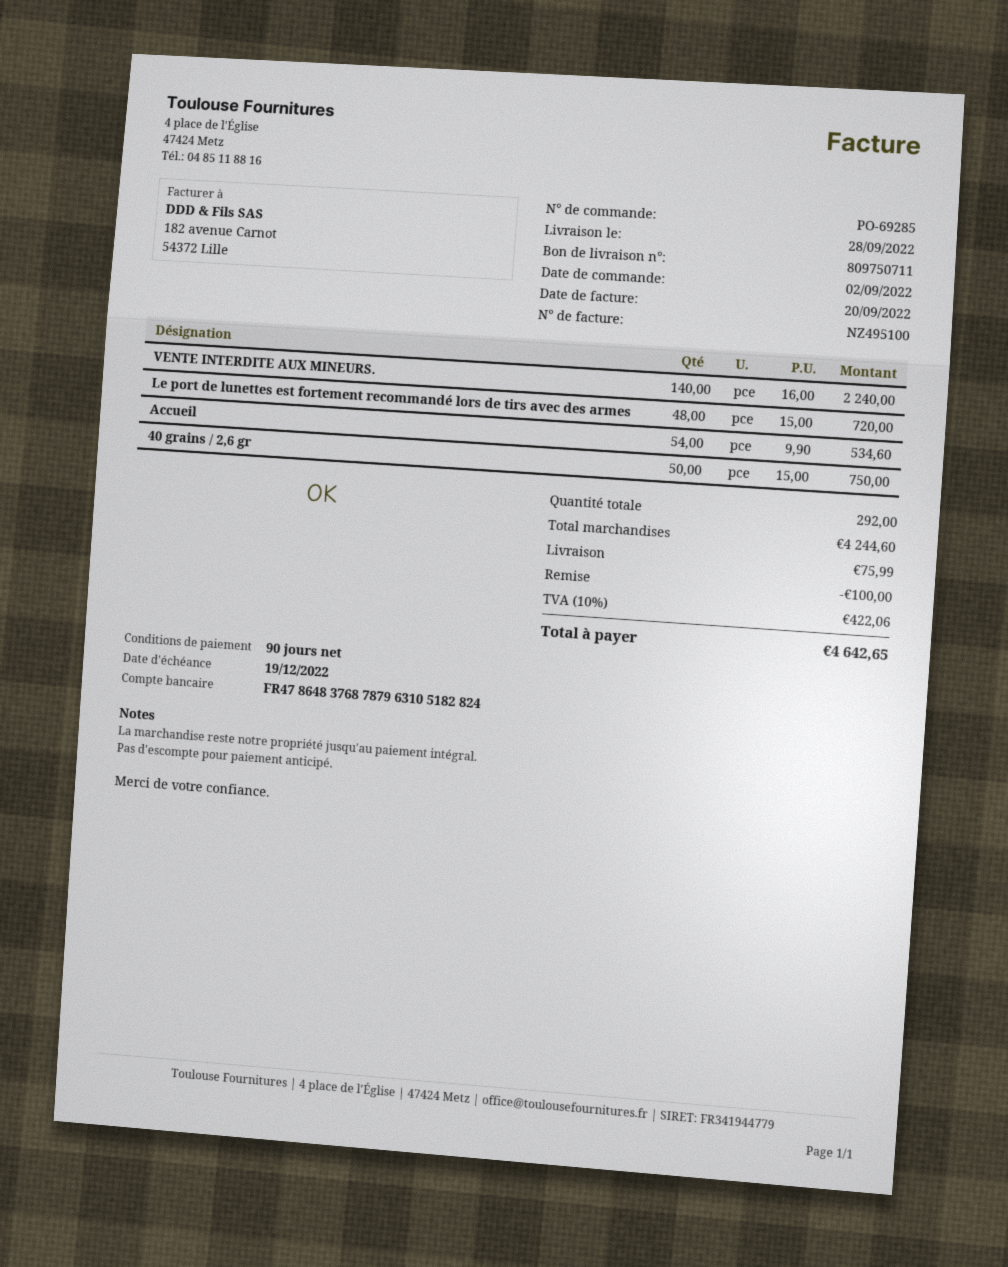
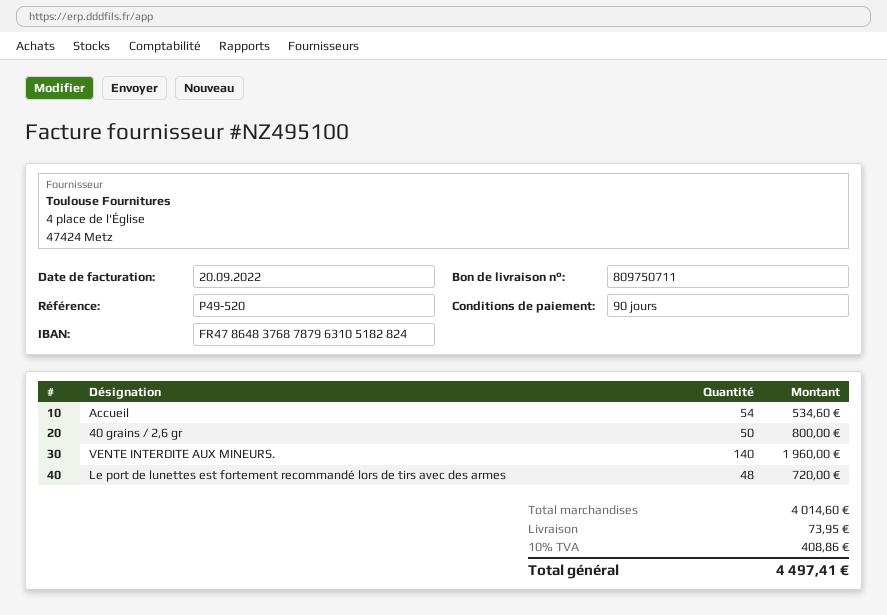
VENTE INTERDITE AUX MINEURS.: 140 for 2240.00 -> 140 for 1960.00
40 grains / 2,6 gr: 50 for 750.00 -> 50 for 800.00
subtotal: 4244.60 -> 4014.60
discount: 100.00 -> none
shipping: 75.99 -> 73.95
tax: 10% = 422.06 -> 10% = 408.86
total: 4642.65 -> 4497.41

